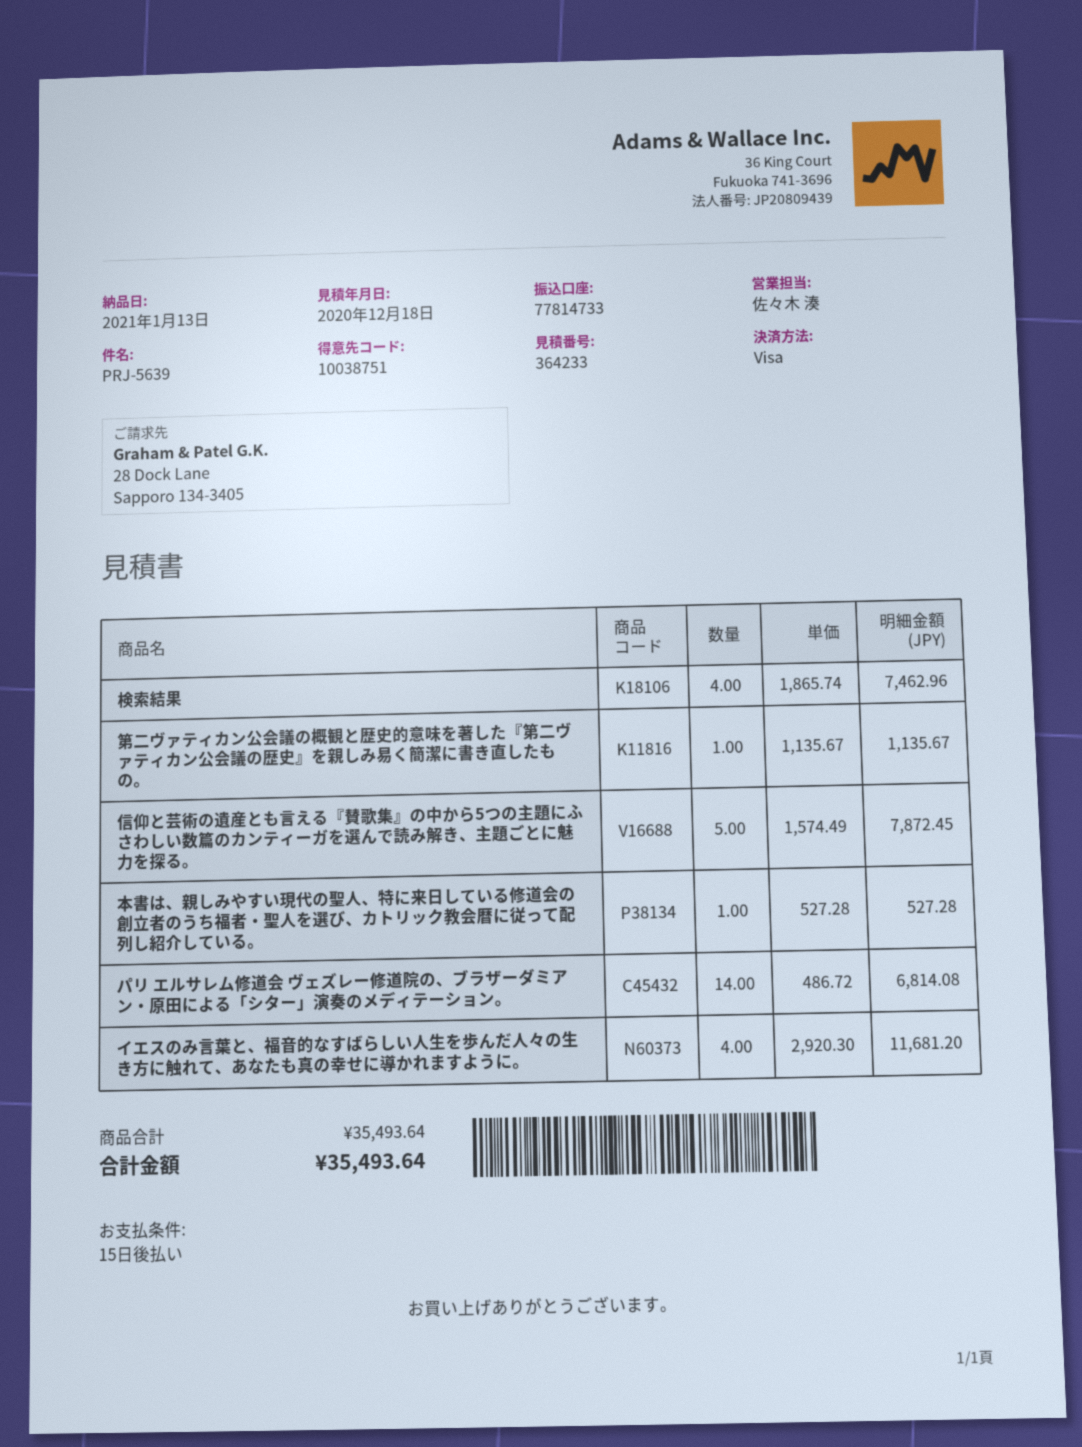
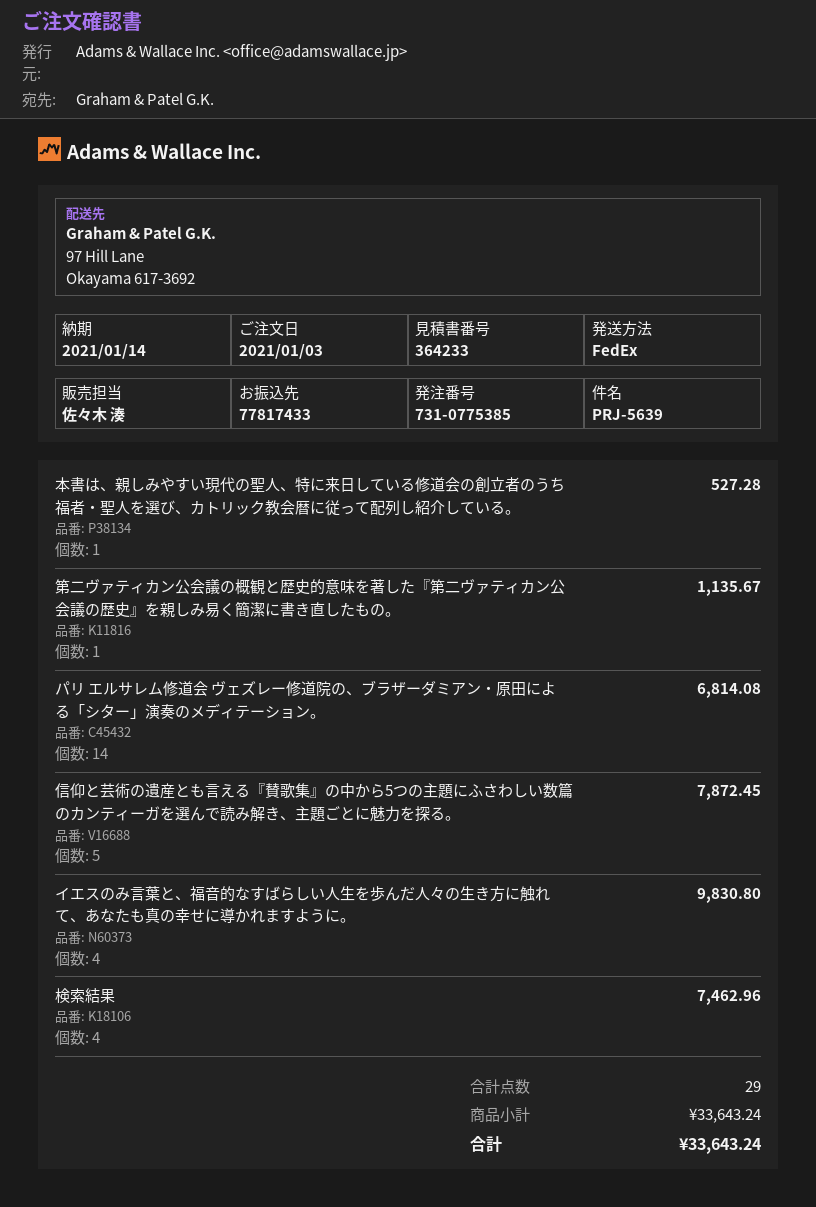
delivery date: 2021-01-13 -> 2021-01-14
bank account: 77814733 -> 77817433
イエスのみ言葉と、福音的なすばらしい人生を歩んだ人々の生き方に触れて、あなたも真の幸せに導かれますように。: 4 for 11681.20 -> 4 for 9830.80
subtotal: 35493.64 -> 33643.24
total: 35493.64 -> 33643.24

